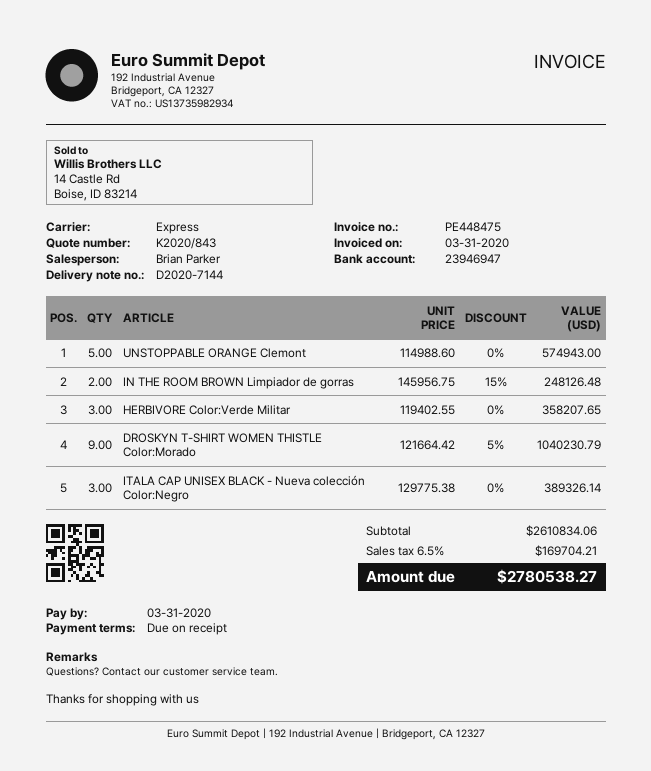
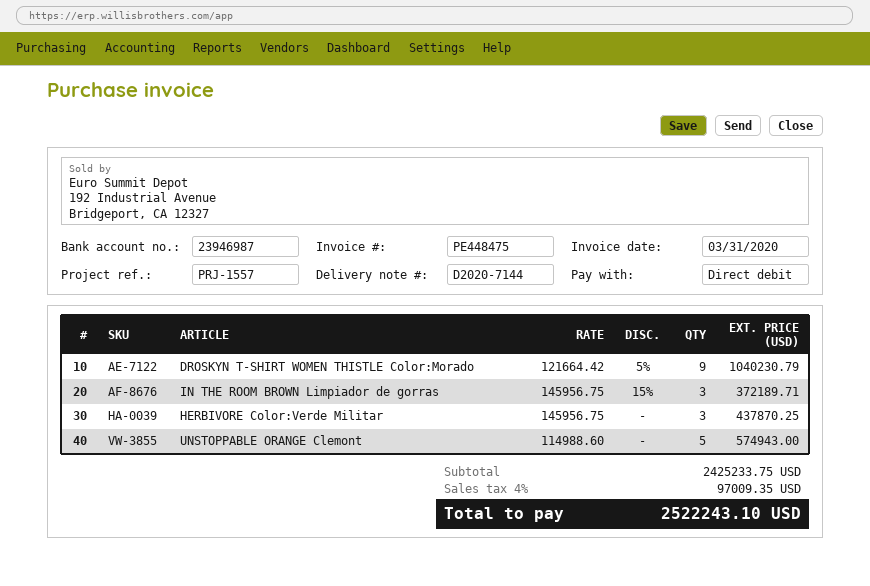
bank account: 23946947 -> 23946987
IN THE ROOM BROWN Limpiador de gorras: 2 x 145956.75 - 15% = 248126.48 -> 3 x 145956.75 - 15% = 372189.71
HERBIVORE Color:Verde Militar: 3 x 119402.55 = 358207.65 -> 3 x 145956.75 = 437870.25
ITALA CAP UNISEX BLACK - Nueva colección Color:Negro: 3 x 129775.38 = 389326.14 -> none
subtotal: 2610834.06 -> 2425233.75
tax: 6.5% = 169704.21 -> 4% = 97009.35
total: 2780538.27 -> 2522243.10

